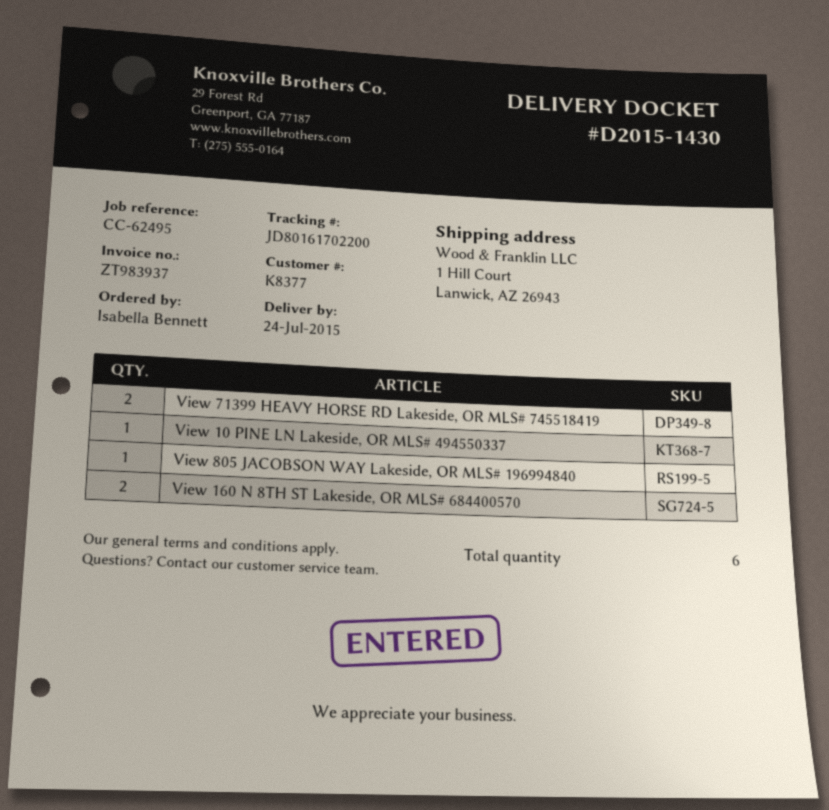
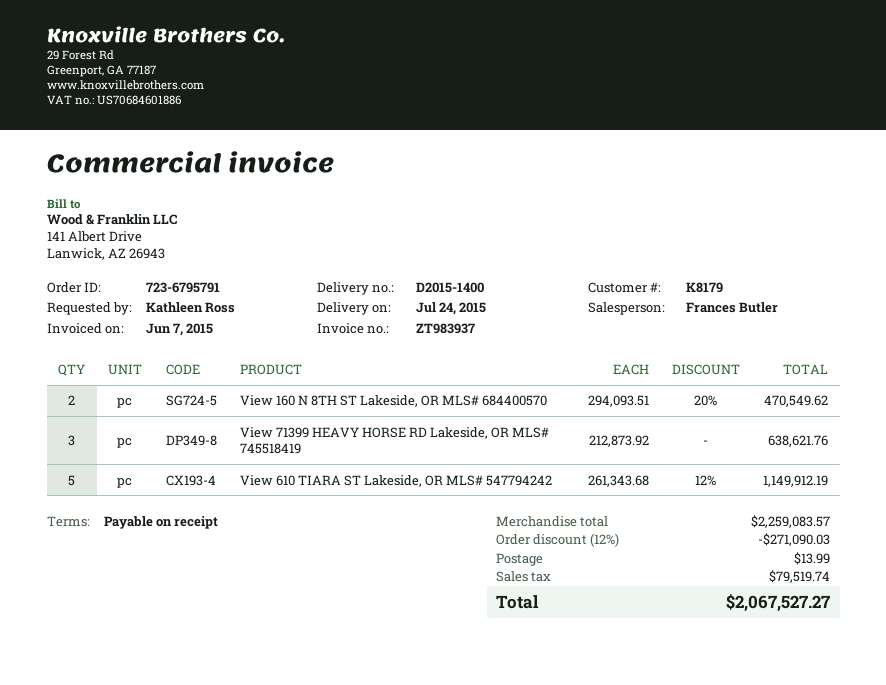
delivery note number: D2015-1430 -> D2015-1400
customer number: K8377 -> K8179
ordered by: Isabella Bennett -> Kathleen Ross
View 71399 HEAVY HORSE RD Lakeside, OR MLS# 745518419: 2 -> 3
View 10 PINE LN Lakeside, OR MLS# 494550337: 1 -> none
View 805 JACOBSON WAY Lakeside, OR MLS# 196994840: 1 -> none
View 610 TIARA ST Lakeside, OR MLS# 547794242: none -> 5

